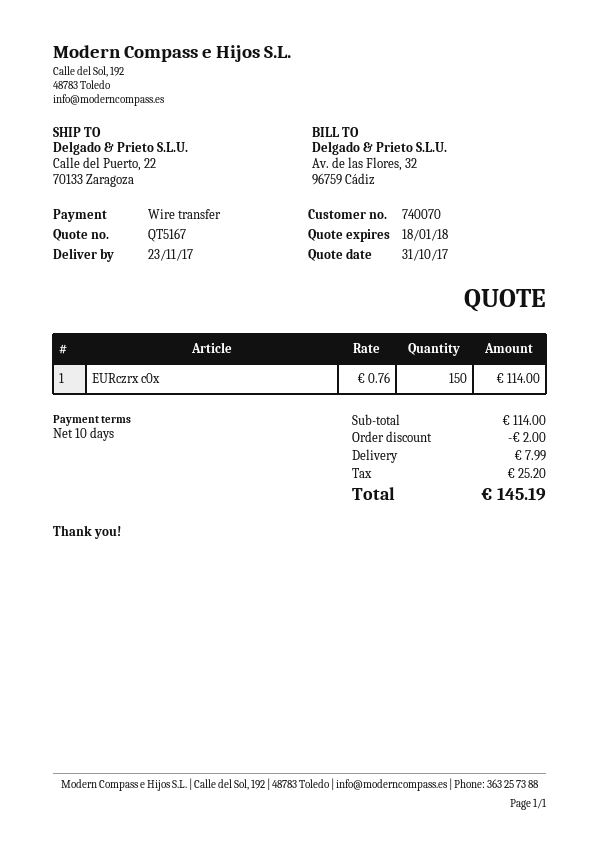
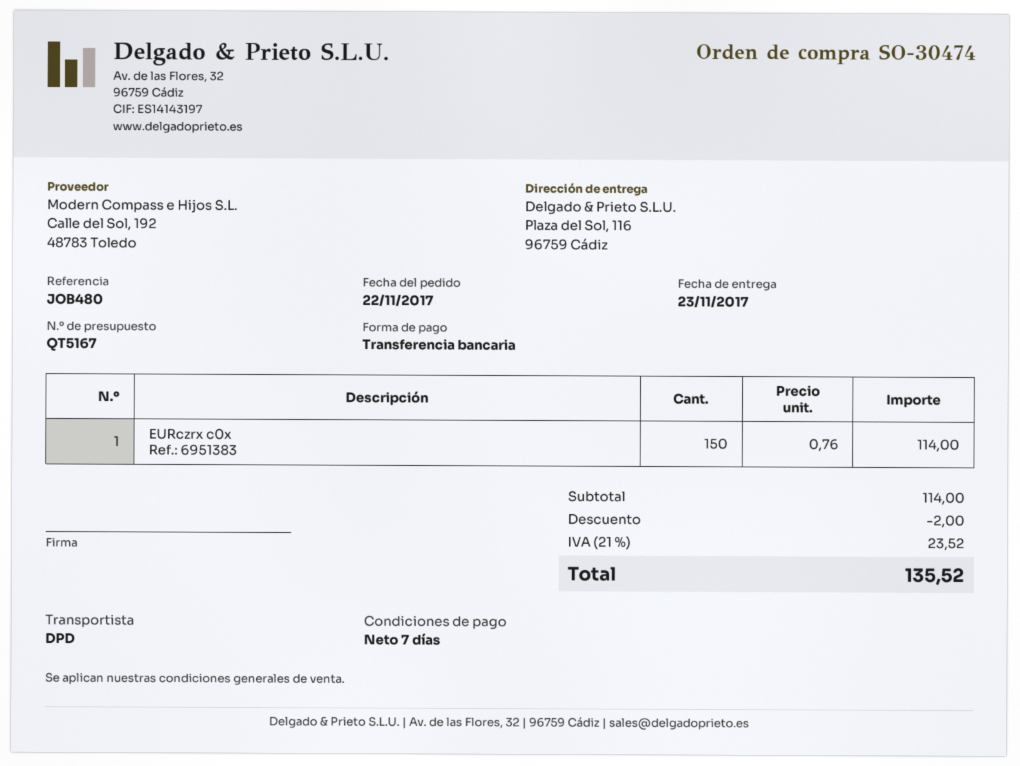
payment terms: 10 days -> 7 days
ship to: Calle del Puerto, 22, 70133 Zaragoza -> Plaza del Sol, 116, 96759 Cádiz
shipping: 7.99 -> none
tax: 25.20 -> 23.52
total: 145.19 -> 135.52

